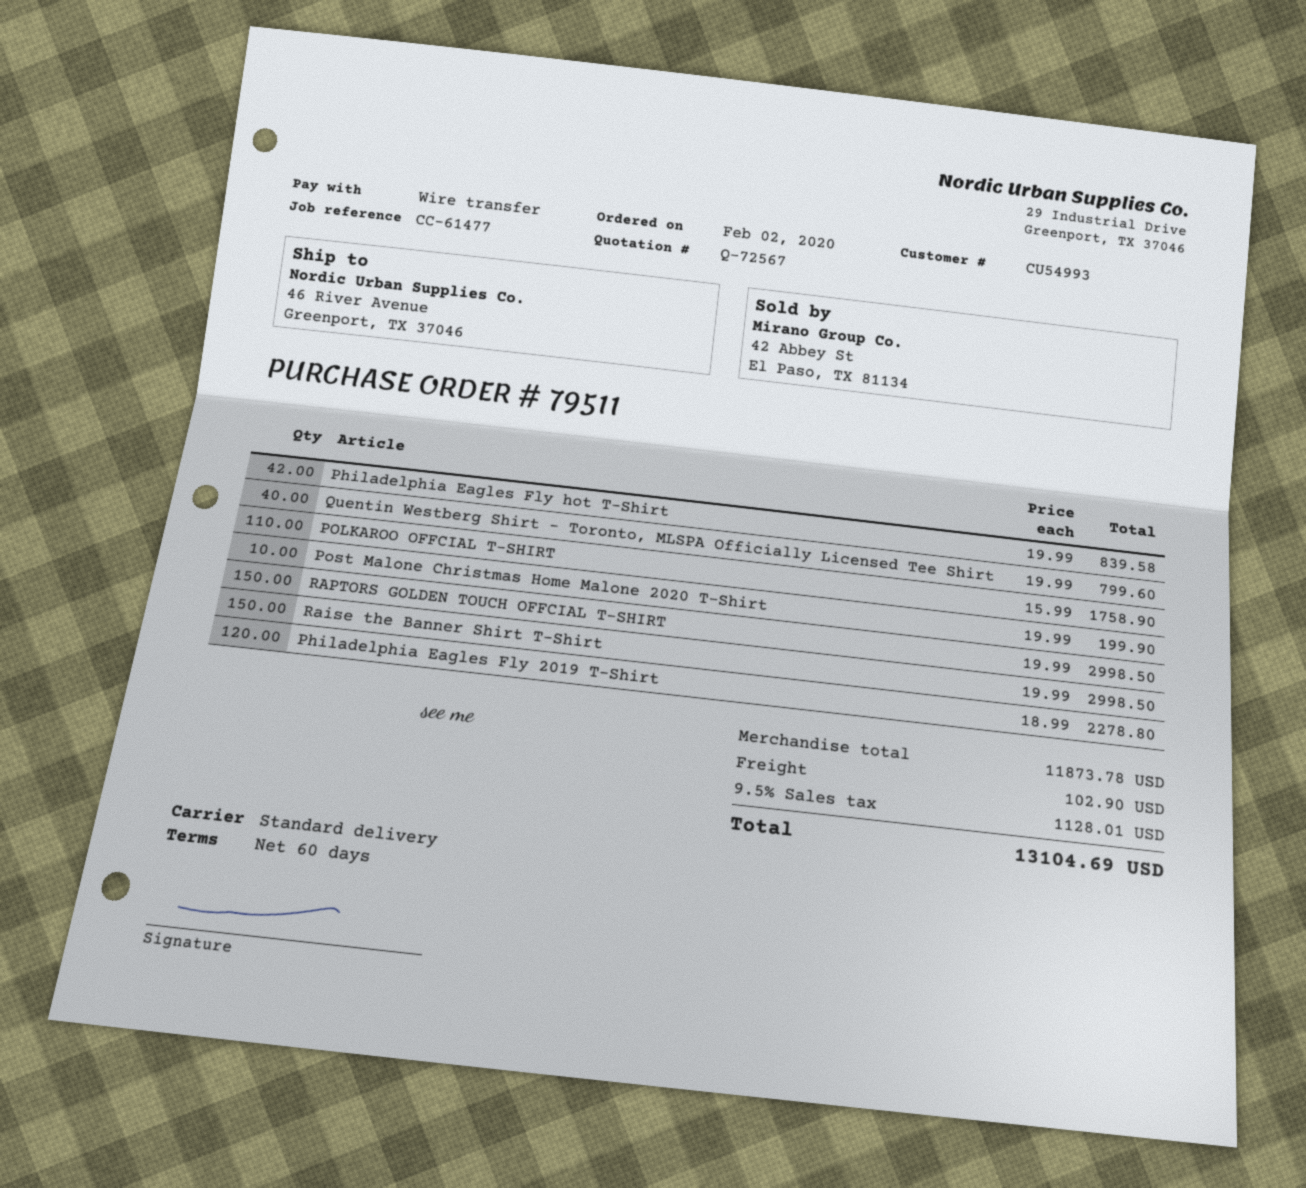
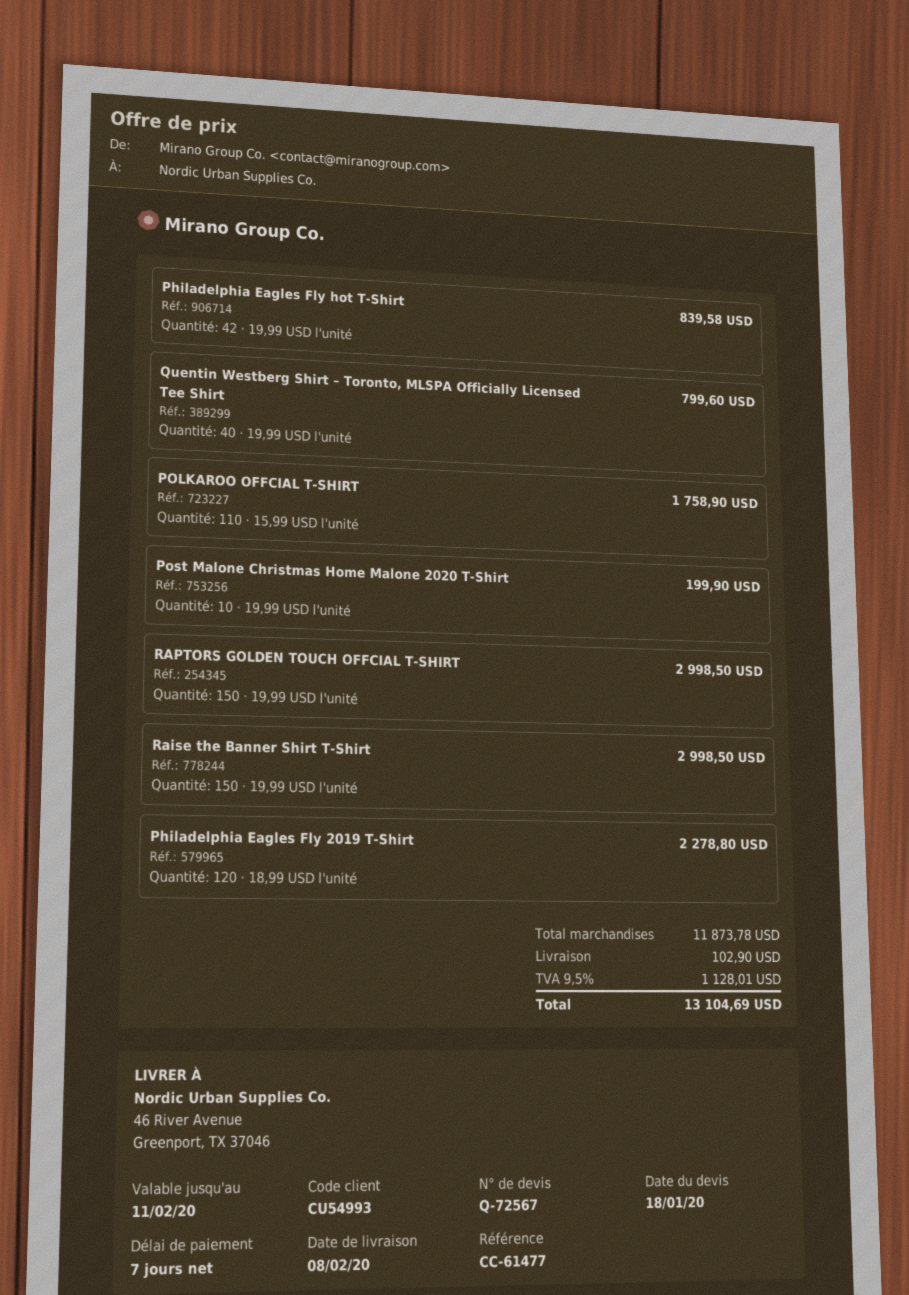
payment terms: 60 days -> 7 days

